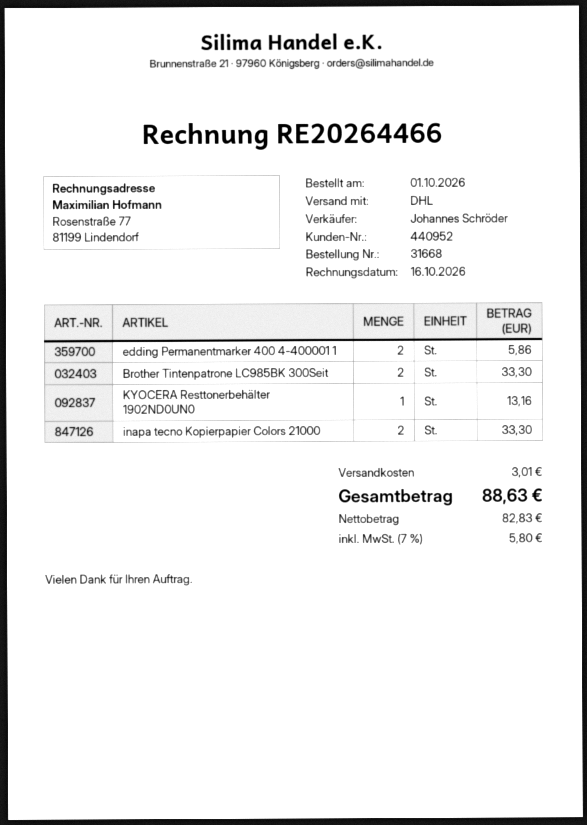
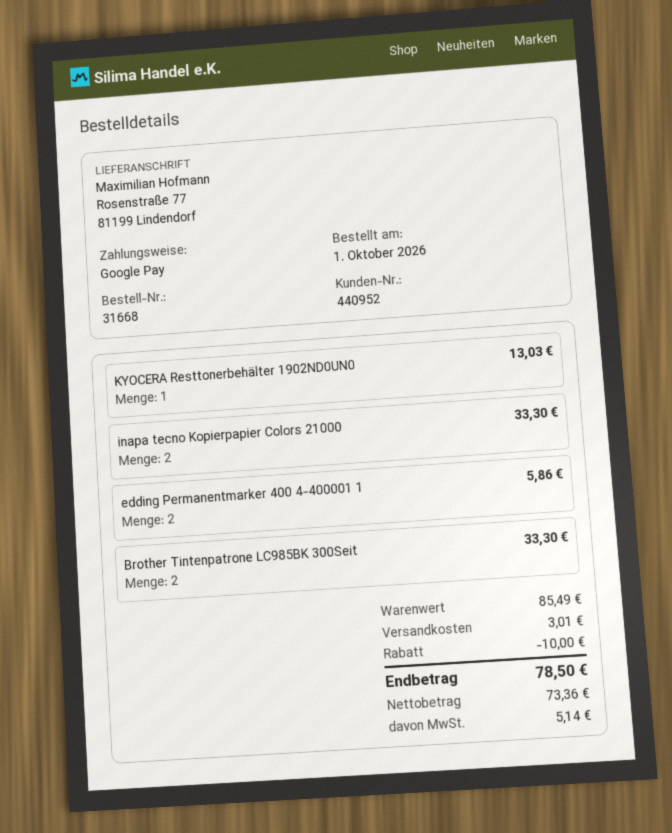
KYOCERA Resttonerbehälter 1902ND0UN0: 1 for 13.16 -> 1 for 13.03
discount: none -> 10.00
net: 82.83 -> 73.36
tax: 5.80 -> 5.14
total: 88.63 -> 78.50

